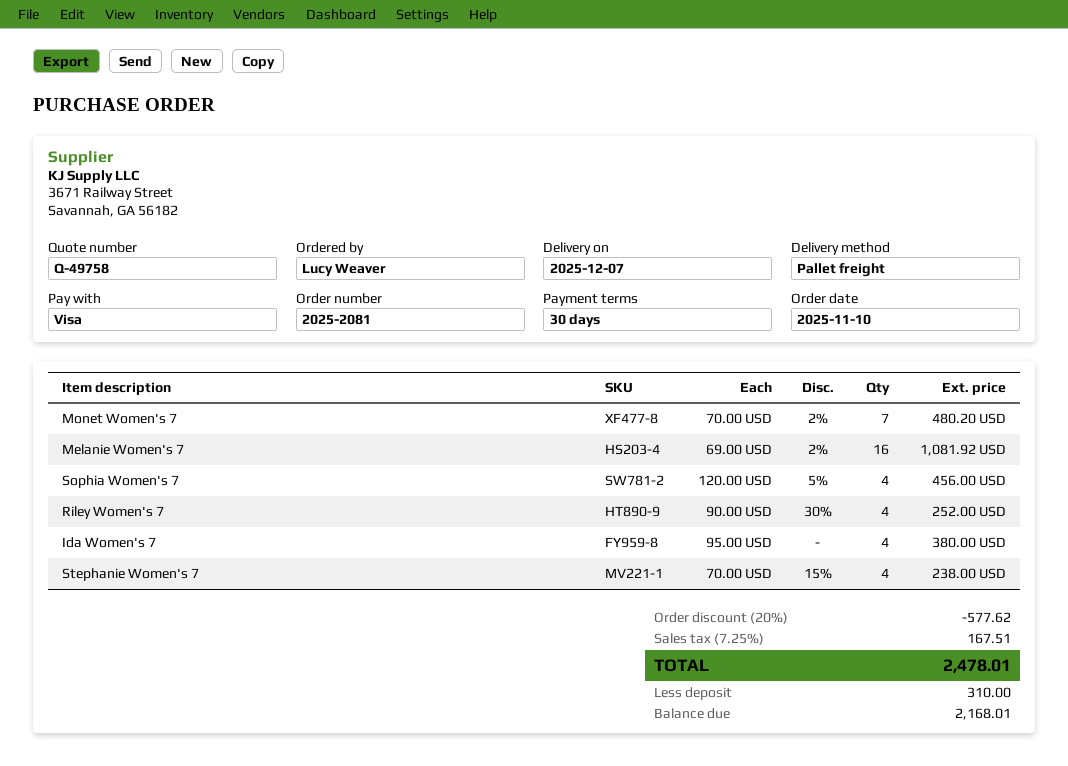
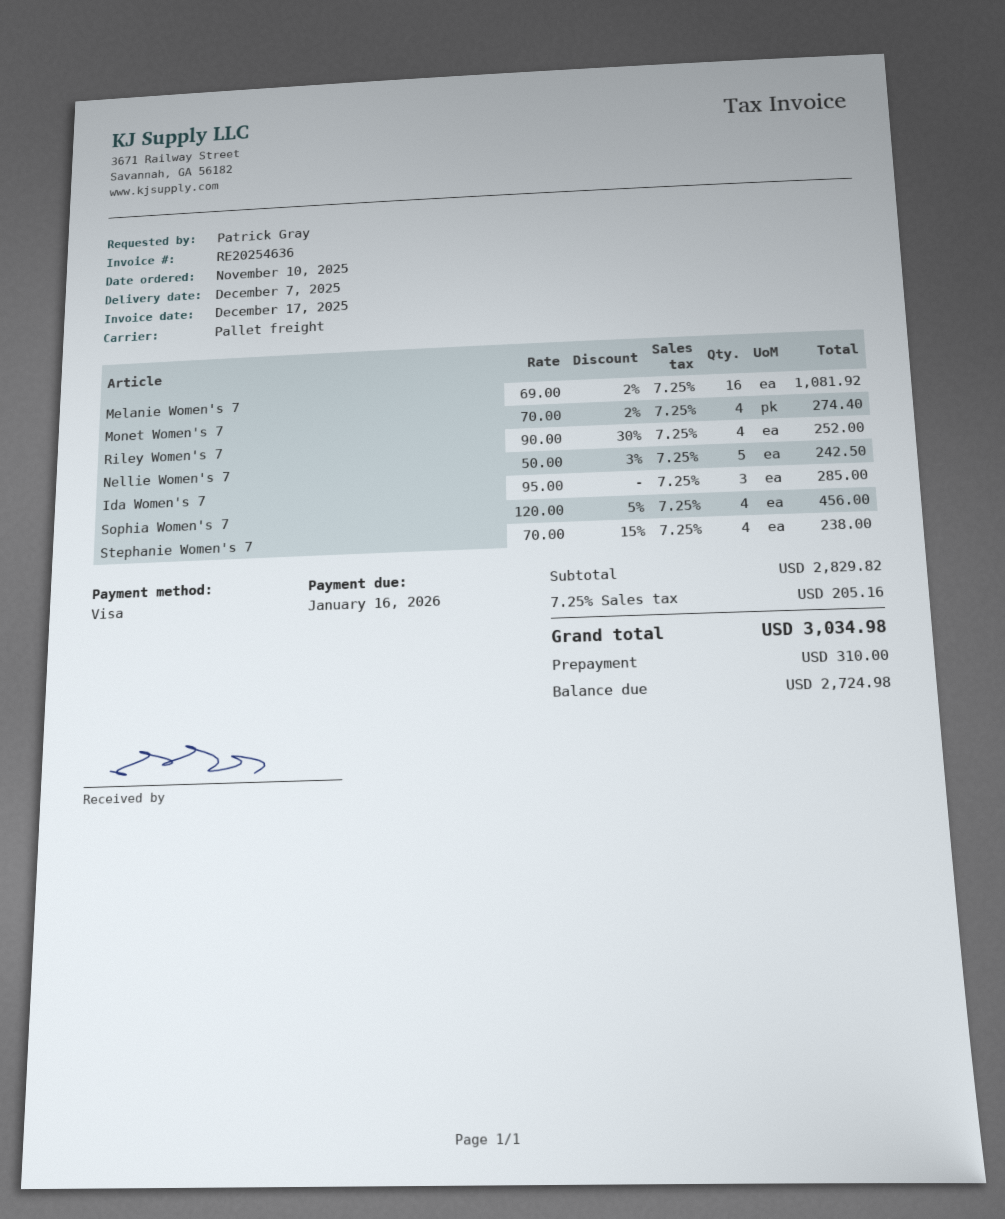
ordered by: Lucy Weaver -> Patrick Gray
Monet Women's 7: 7 x 70.00 - 2% = 480.20 -> 4 x 70.00 - 2% = 274.40
Ida Women's 7: 4 x 95.00 = 380.00 -> 3 x 95.00 = 285.00
Nellie Women's 7: none -> 5 x 50.00 - 3% = 242.50
discount: 20% = 577.62 -> none
tax: 7.25% = 167.51 -> 7.25% = 205.16
total: 2478.01 -> 3034.98
balance: 2168.01 -> 2724.98

